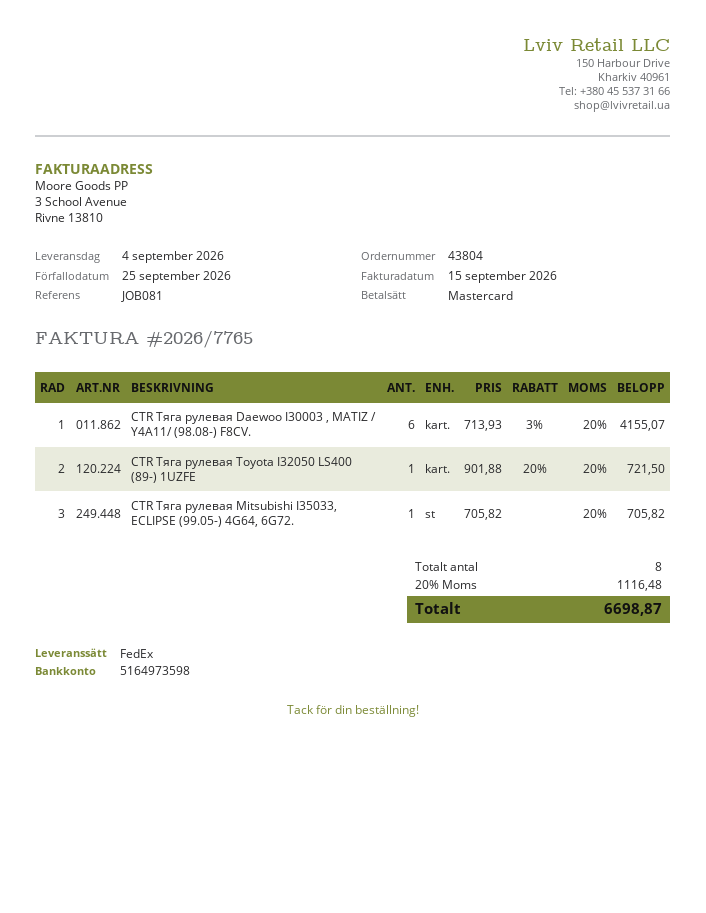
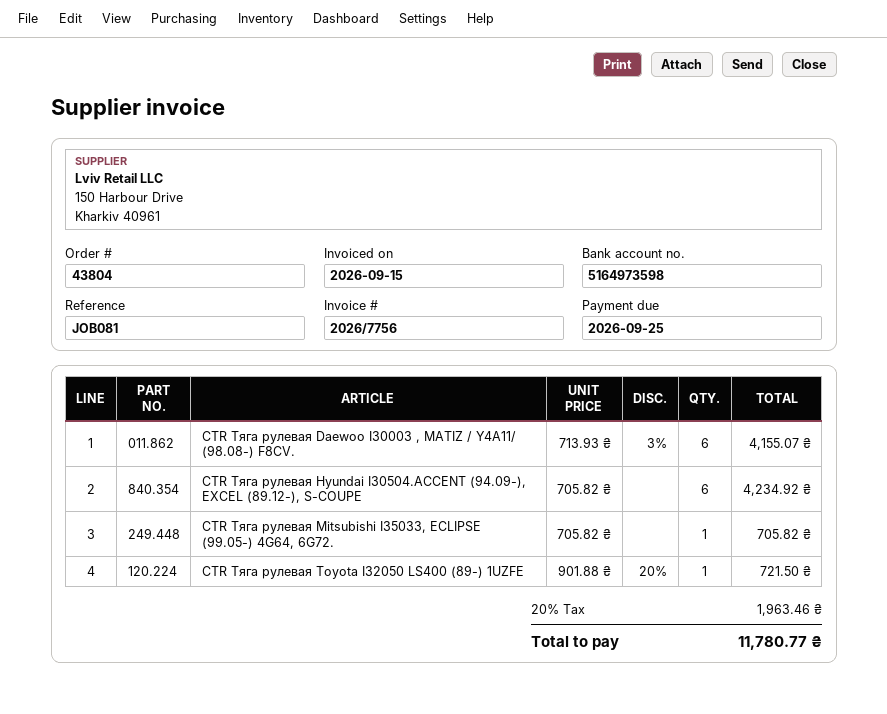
invoice number: 2026/7765 -> 2026/7756
CTR Тяга рулевая Hyundai I30504.ACCENT (94.09-), EXCEL (89.12-), S-COUPE: none -> 6 x 705.82 = 4234.92
tax: 20% = 1116.48 -> 20% = 1963.46
total: 6698.87 -> 11780.77

